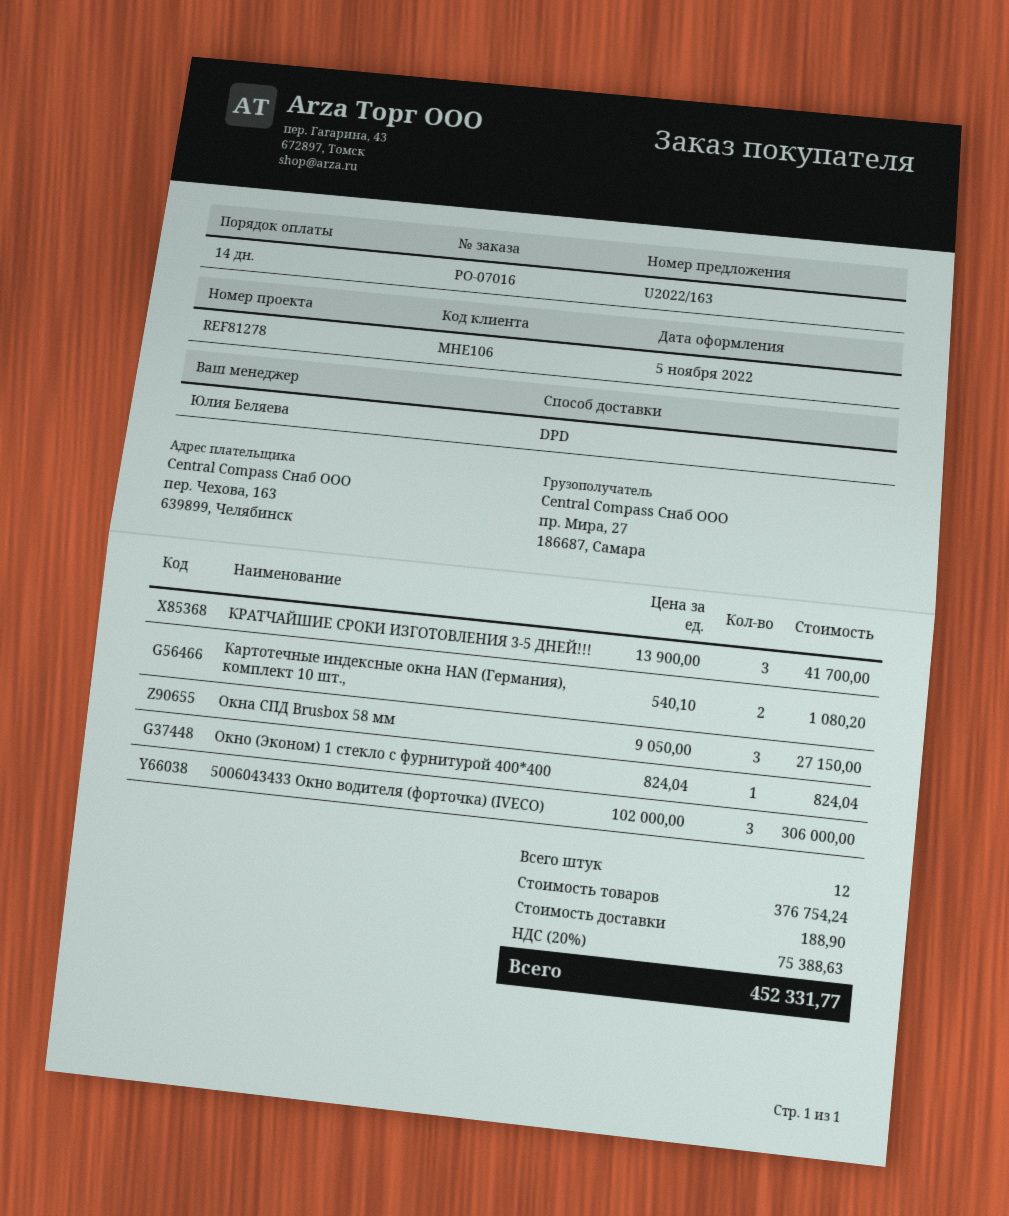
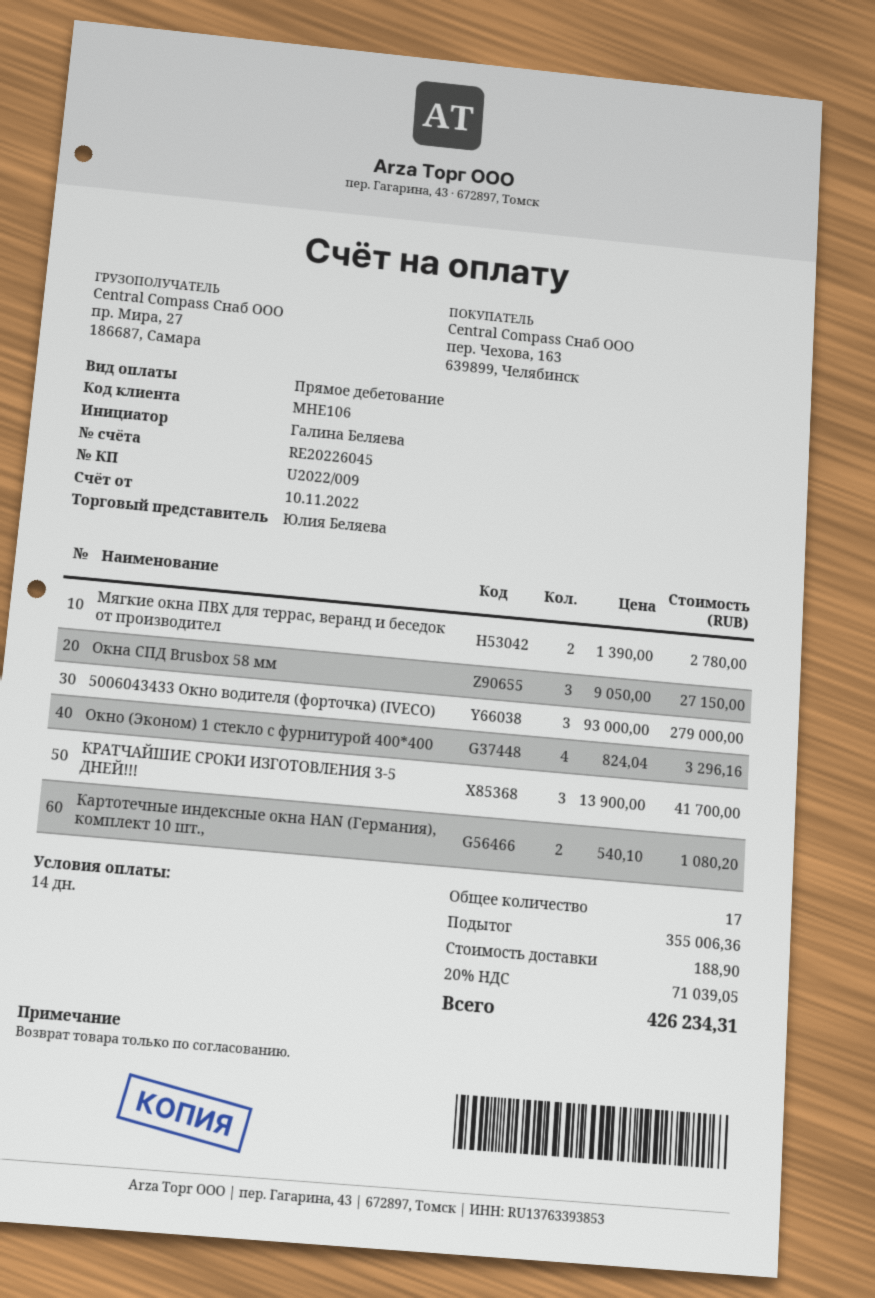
quote number: U2022/163 -> U2022/009
Окно (Эконом) 1 стекло с фурнитурой 400*400: 1 x 824.04 = 824.04 -> 4 x 824.04 = 3296.16
5006043433 Окно водителя (форточка) (IVECO): 3 x 102000.00 = 306000.00 -> 3 x 93000.00 = 279000.00
Мягкие окна ПВХ для террас, веранд и беседок от производител: none -> 2 x 1390.00 = 2780.00
total quantity: 12 -> 17
subtotal: 376754.24 -> 355006.36
tax: 20% = 75388.63 -> 20% = 71039.05
total: 452331.77 -> 426234.31

